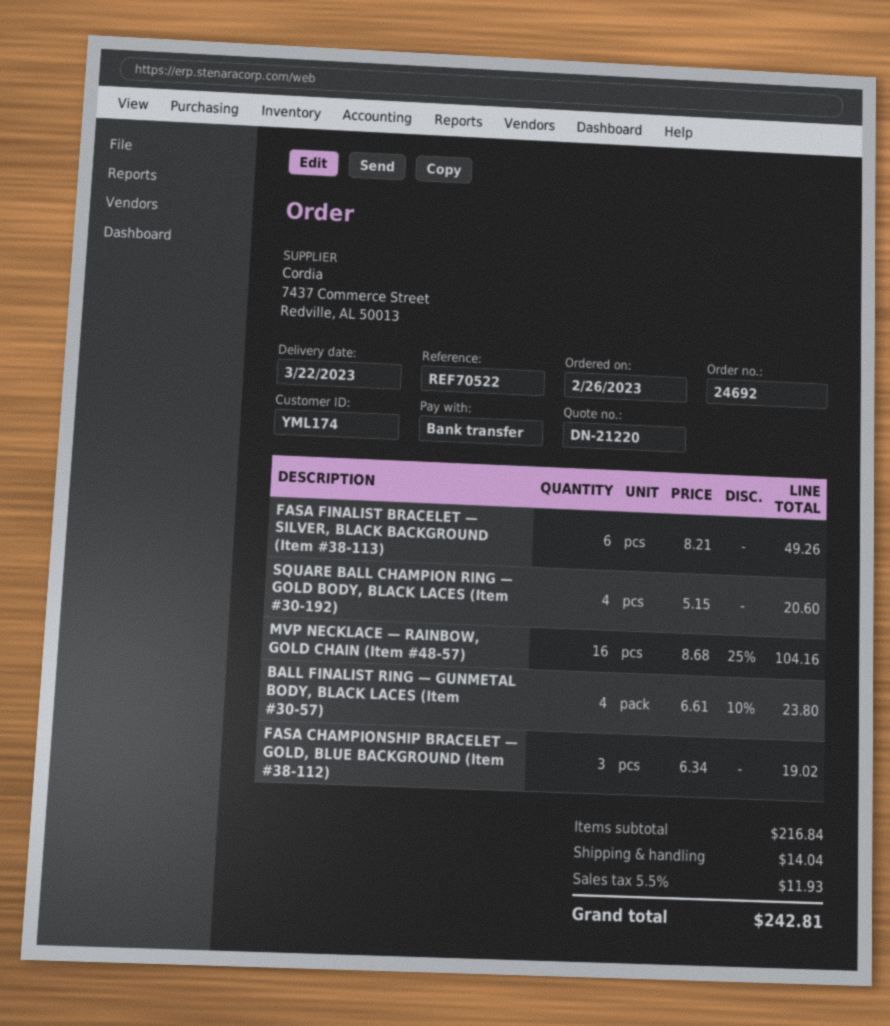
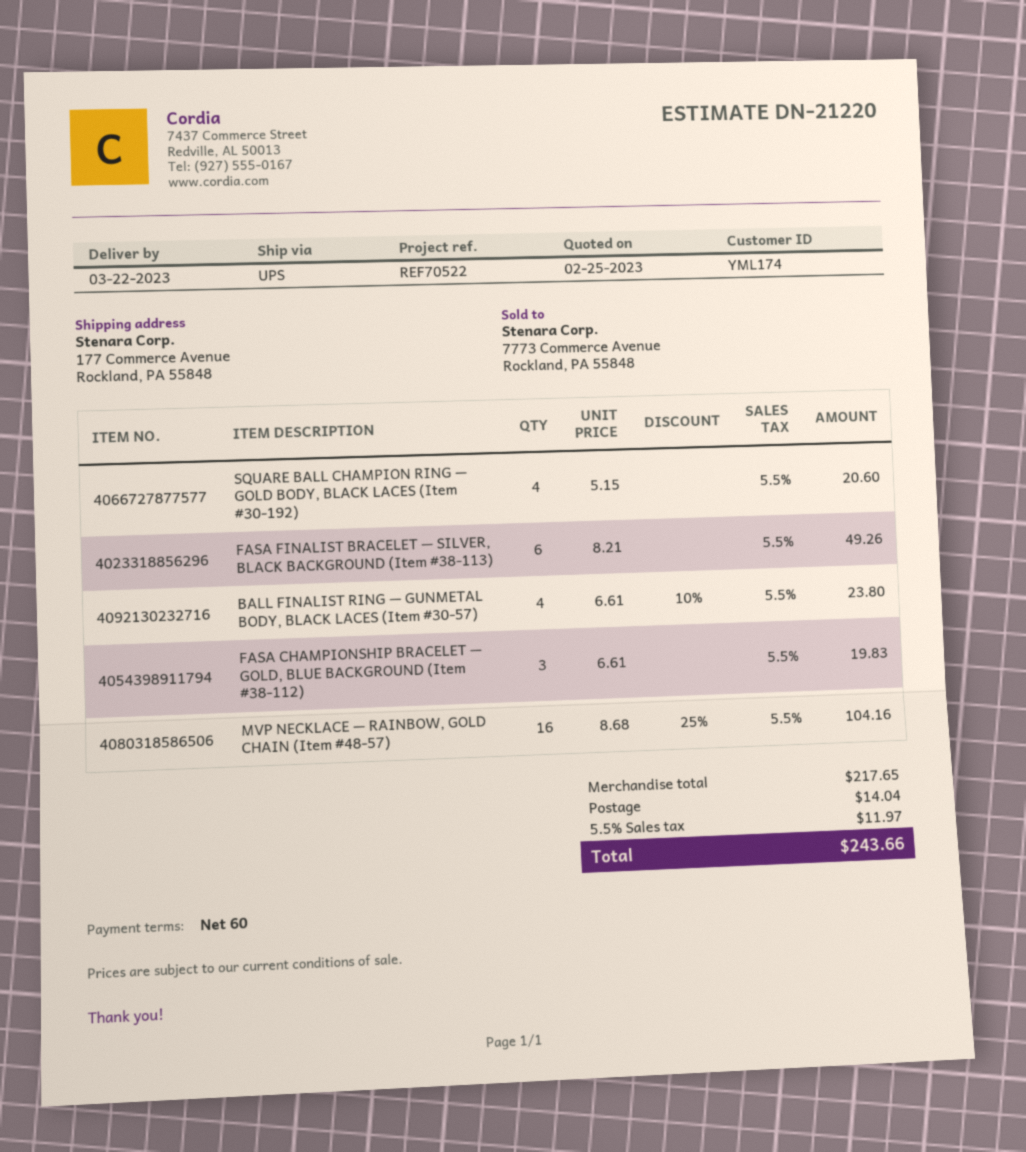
FASA CHAMPIONSHIP BRACELET — GOLD, BLUE BACKGROUND (Item #38-112): 3 x 6.34 = 19.02 -> 3 x 6.61 = 19.83
subtotal: 216.84 -> 217.65
tax: 5.5% = 11.93 -> 5.5% = 11.97
total: 242.81 -> 243.66

